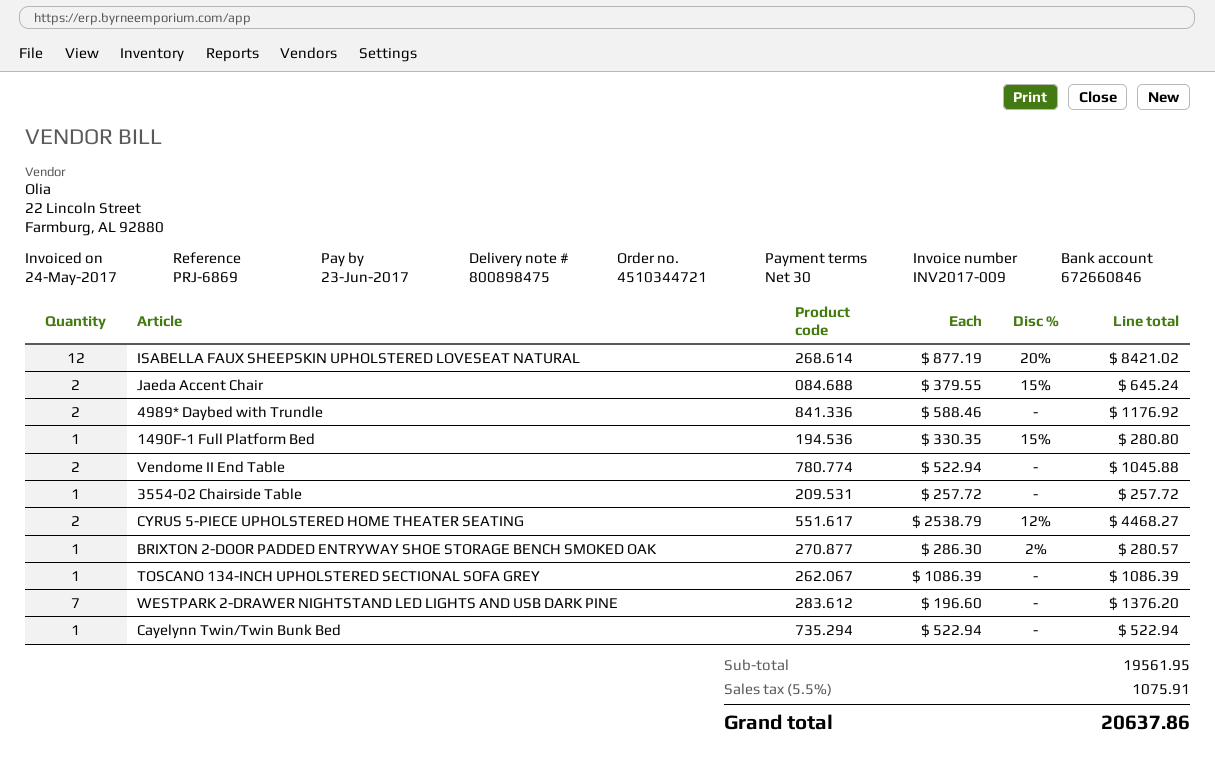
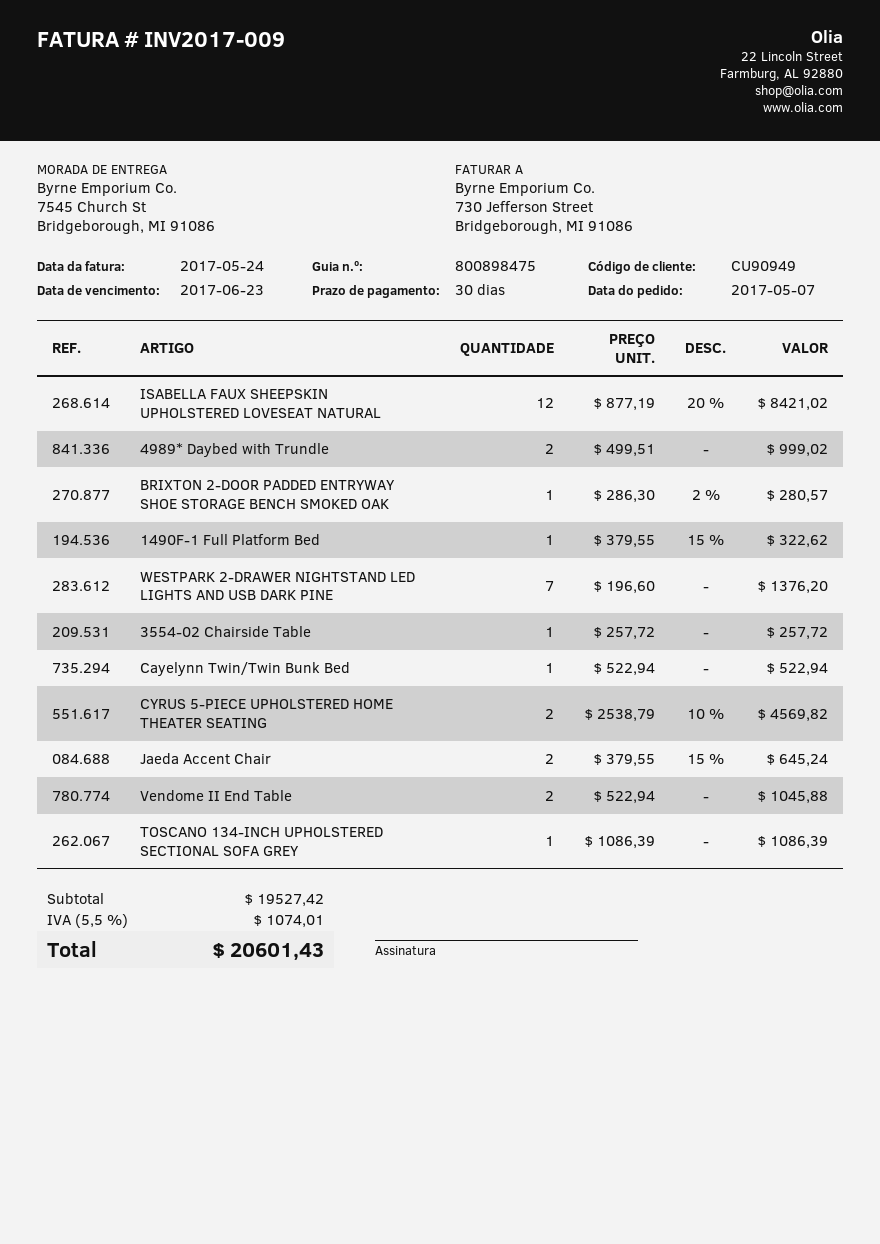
4989* Daybed with Trundle: 2 x 588.46 = 1176.92 -> 2 x 499.51 = 999.02
1490F-1 Full Platform Bed: 1 x 330.35 - 15% = 280.80 -> 1 x 379.55 - 15% = 322.62
CYRUS 5-PIECE UPHOLSTERED HOME THEATER SEATING: 2 x 2538.79 - 12% = 4468.27 -> 2 x 2538.79 - 10% = 4569.82
subtotal: 19561.95 -> 19527.42
tax: 5.5% = 1075.91 -> 5.5% = 1074.01
total: 20637.86 -> 20601.43

